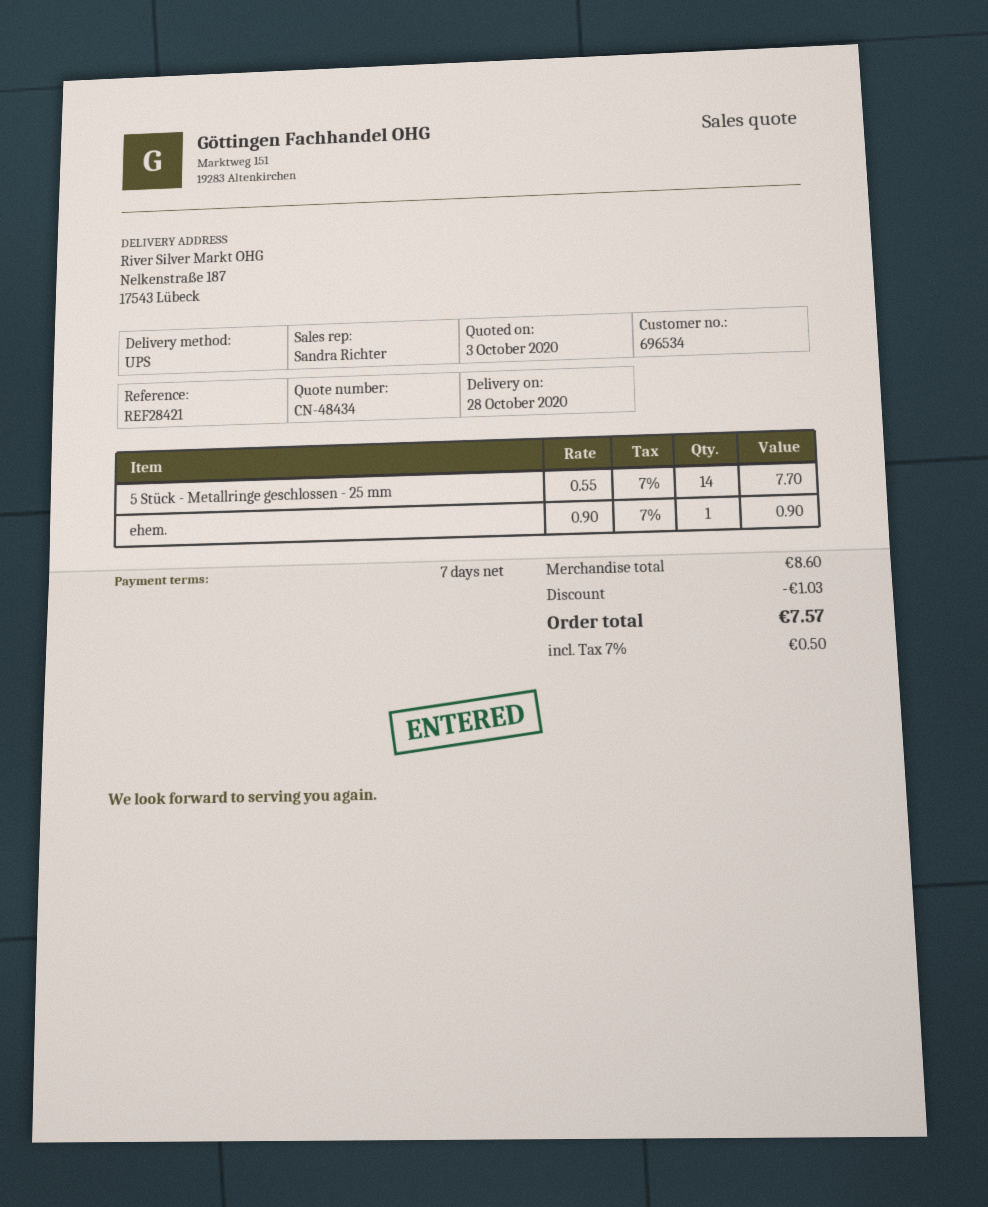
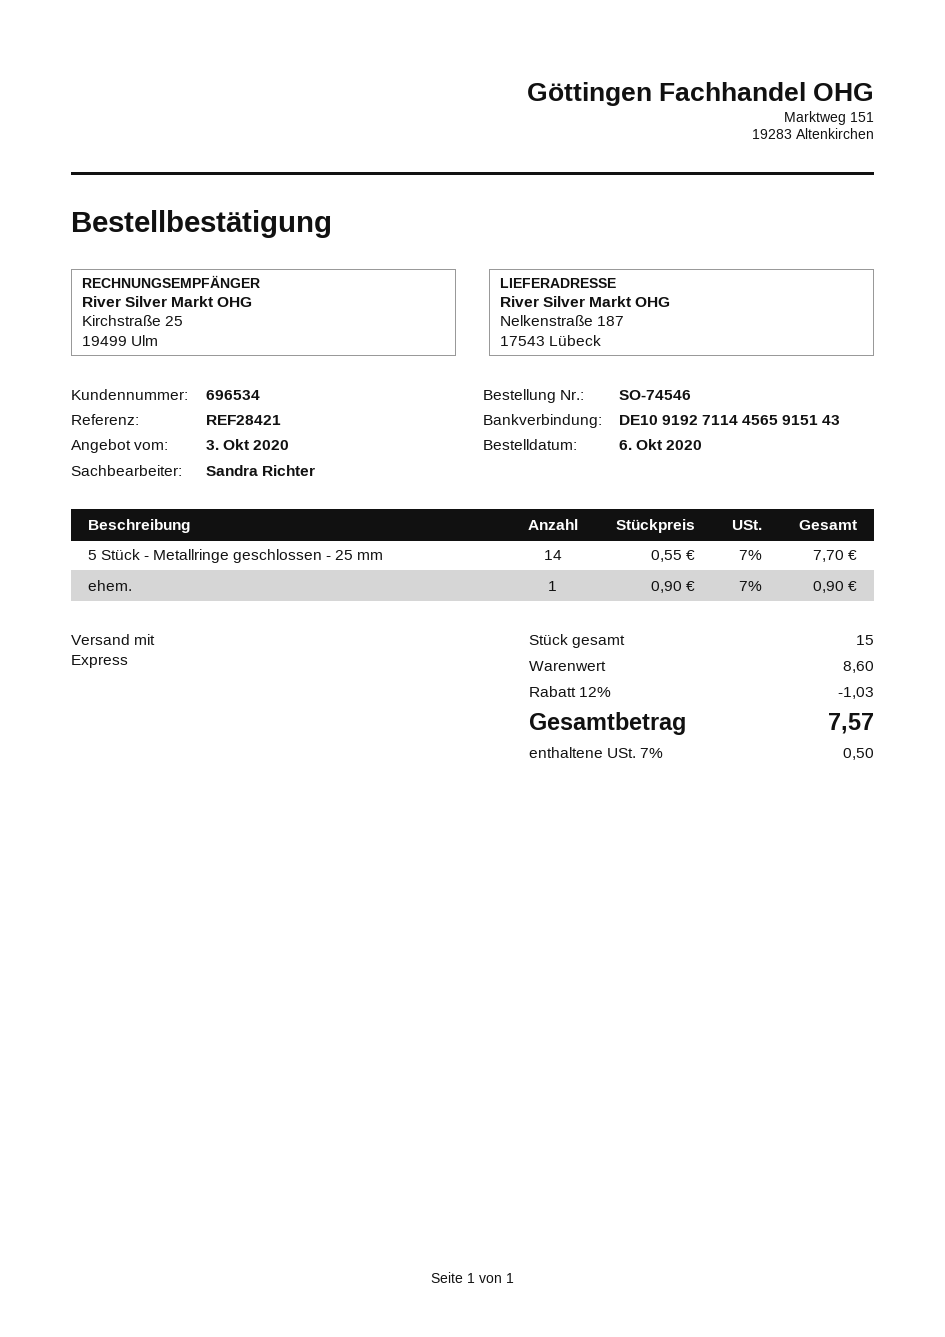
shipping method: UPS -> express

